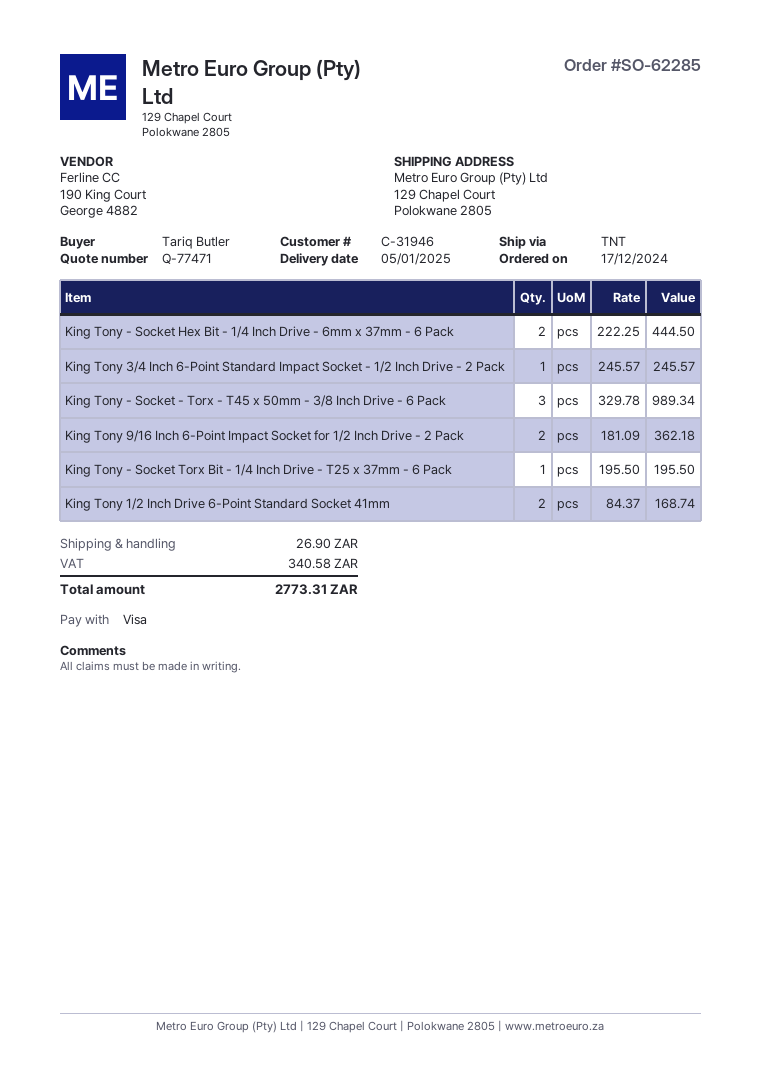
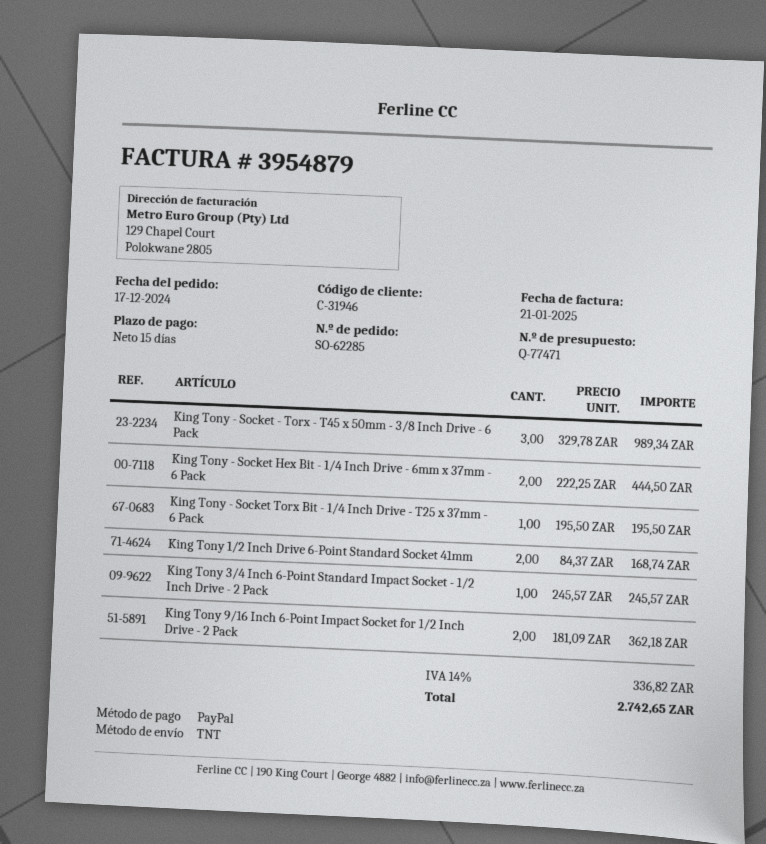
payment method: Visa -> PayPal
shipping: 26.90 -> none
tax: 340.58 -> 336.82
total: 2773.31 -> 2742.65

